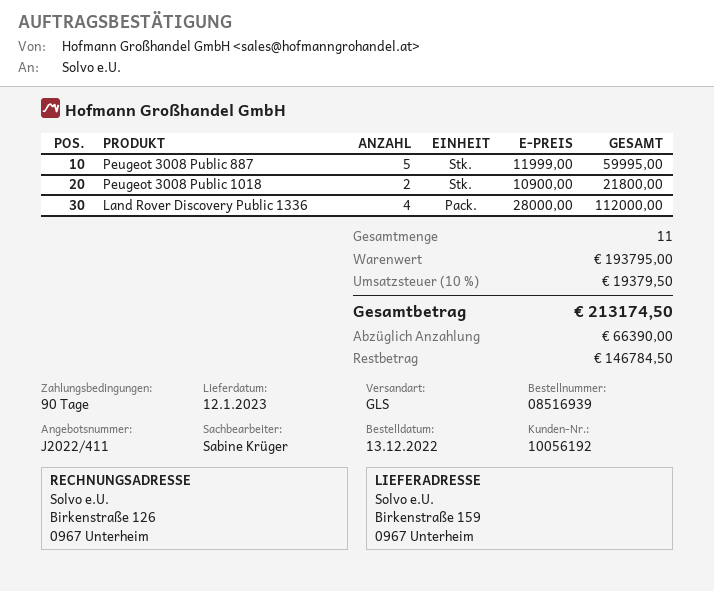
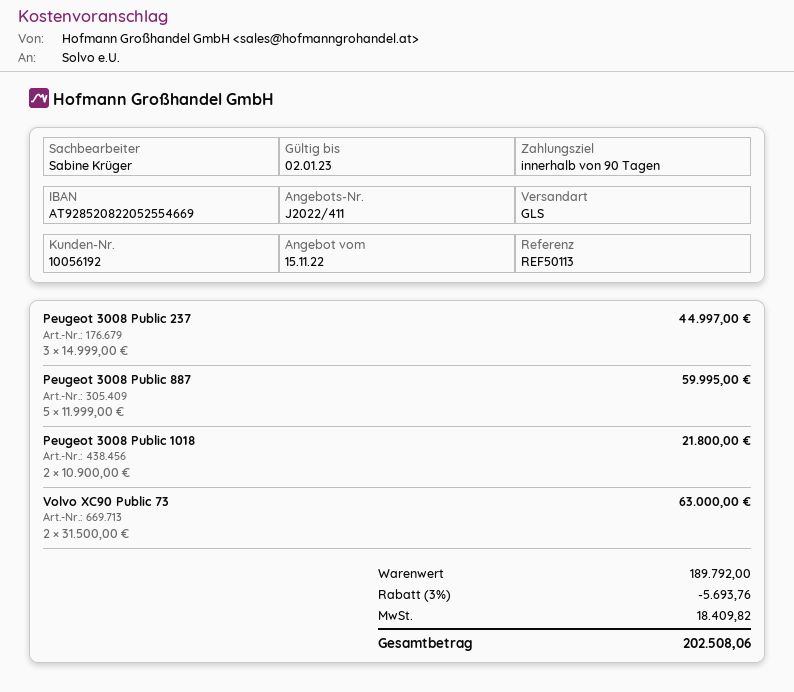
Land Rover Discovery Public 1336: 4 x 28000.00 = 112000.00 -> none
Peugeot 3008 Public 237: none -> 3 x 14999.00 = 44997.00
Volvo XC90 Public 73: none -> 2 x 31500.00 = 63000.00
subtotal: 193795.00 -> 189792.00
discount: none -> 3% = 5693.76
tax: 19379.50 -> 18409.82
total: 213174.50 -> 202508.06

